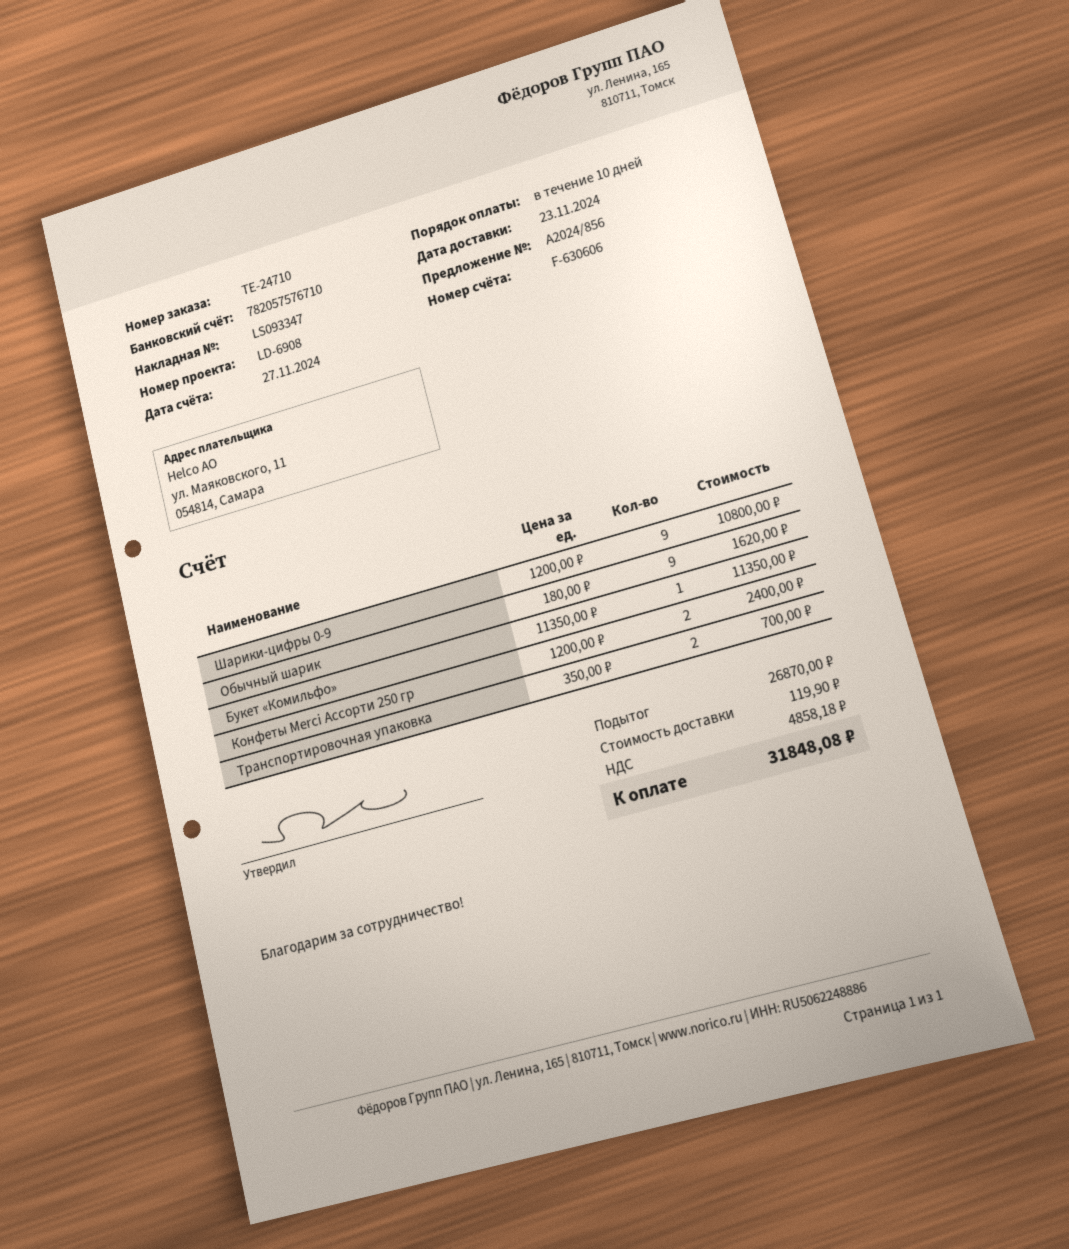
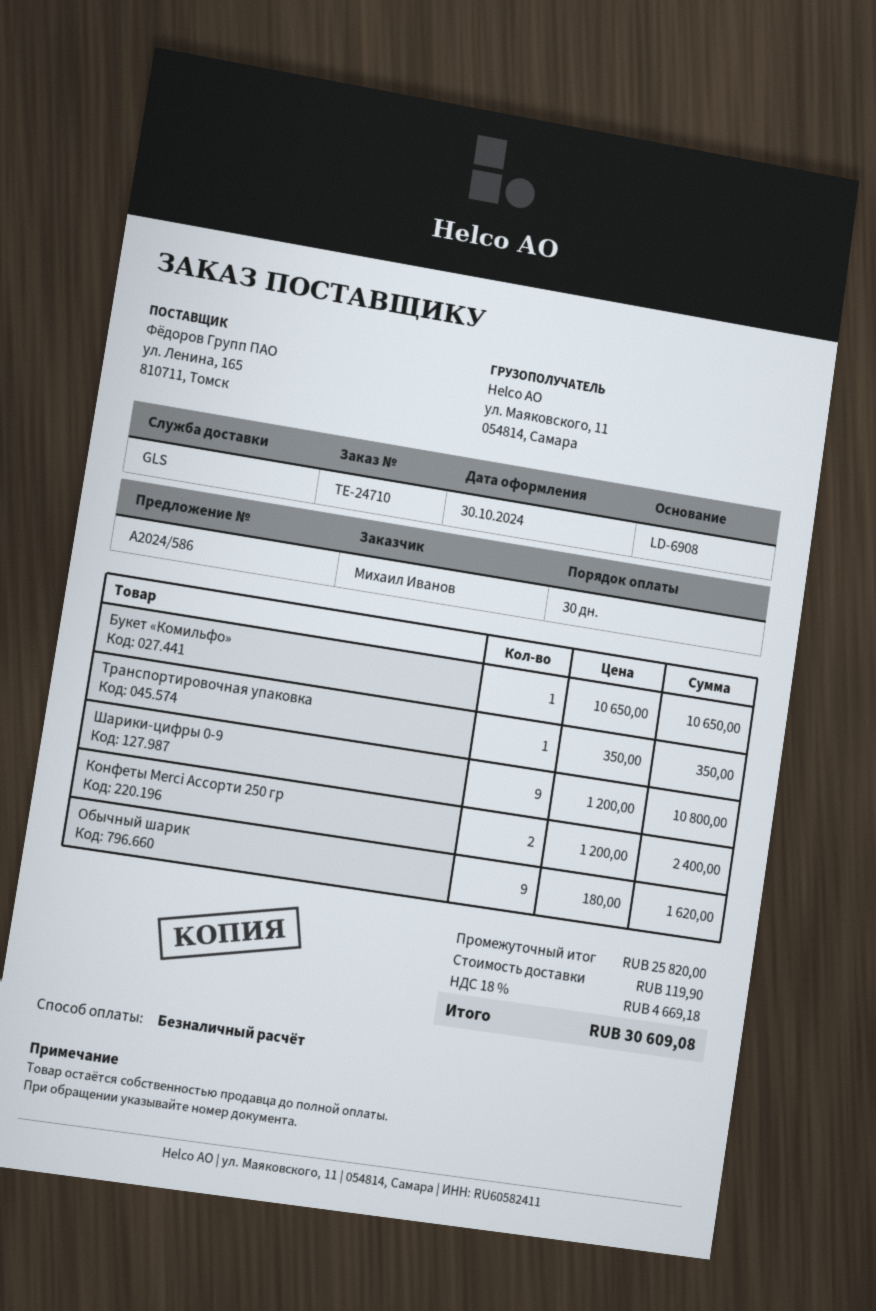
quote number: A2024/856 -> A2024/586
payment terms: 10 days -> 30 days
Букет «Комильфо»: 1 x 11350.00 = 11350.00 -> 1 x 10650.00 = 10650.00
Транспортировочная упаковка: 2 x 350.00 = 700.00 -> 1 x 350.00 = 350.00
subtotal: 26870.00 -> 25820.00
tax: 4858.18 -> 4669.18
total: 31848.08 -> 30609.08

